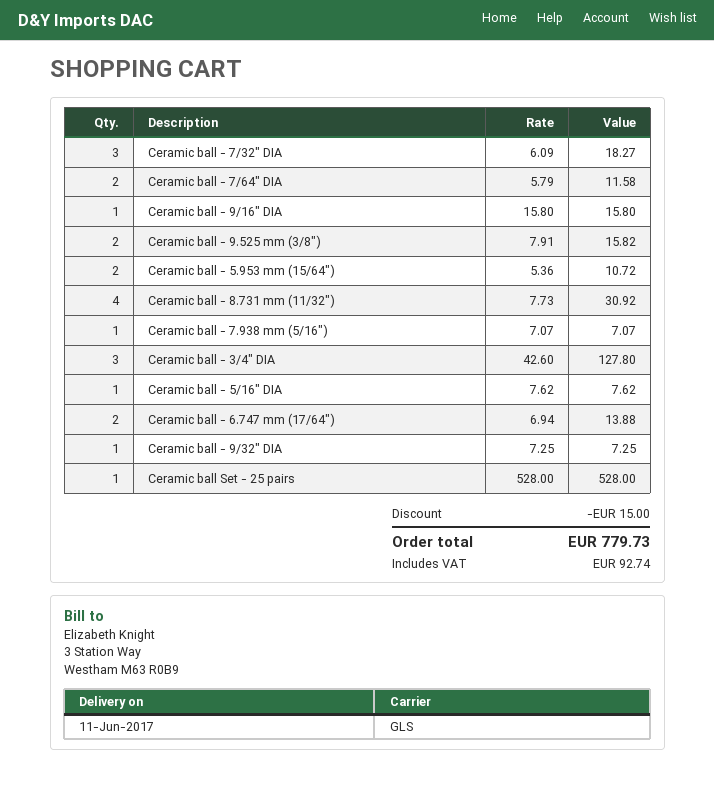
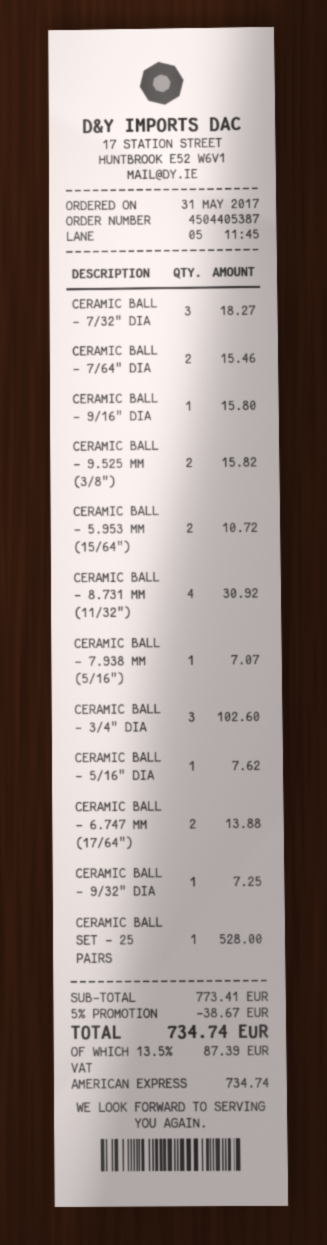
Ceramic ball - 7/64" DIA: 2 for 11.58 -> 2 for 15.46
Ceramic ball - 3/4" DIA: 3 for 127.80 -> 3 for 102.60
discount: 15.00 -> 38.67
tax: 92.74 -> 87.39
total: 779.73 -> 734.74

